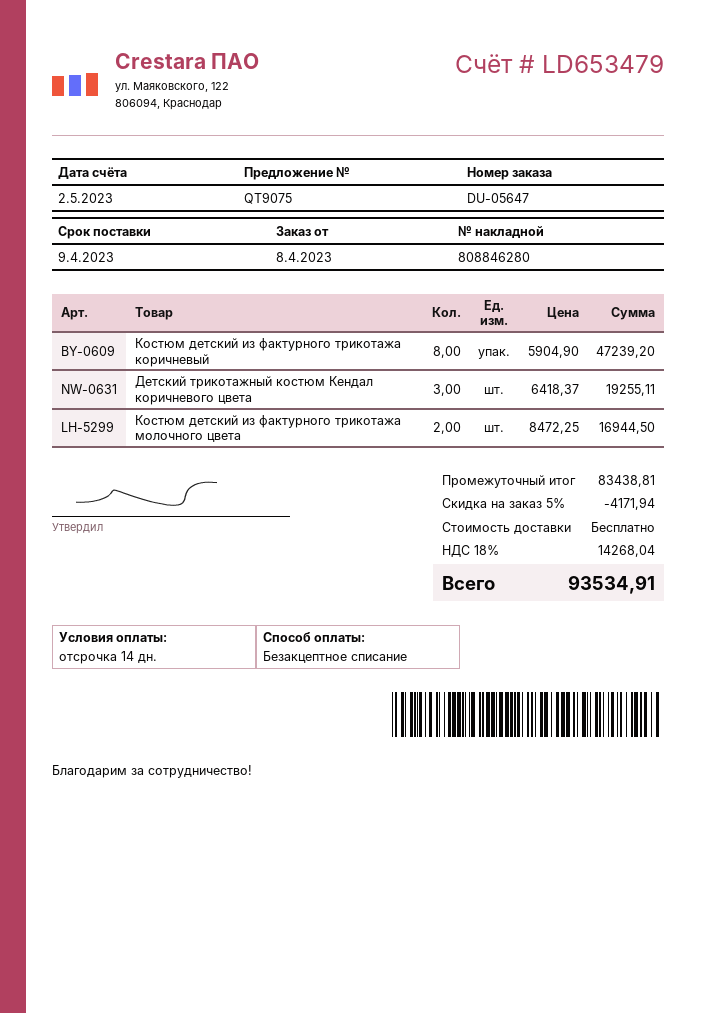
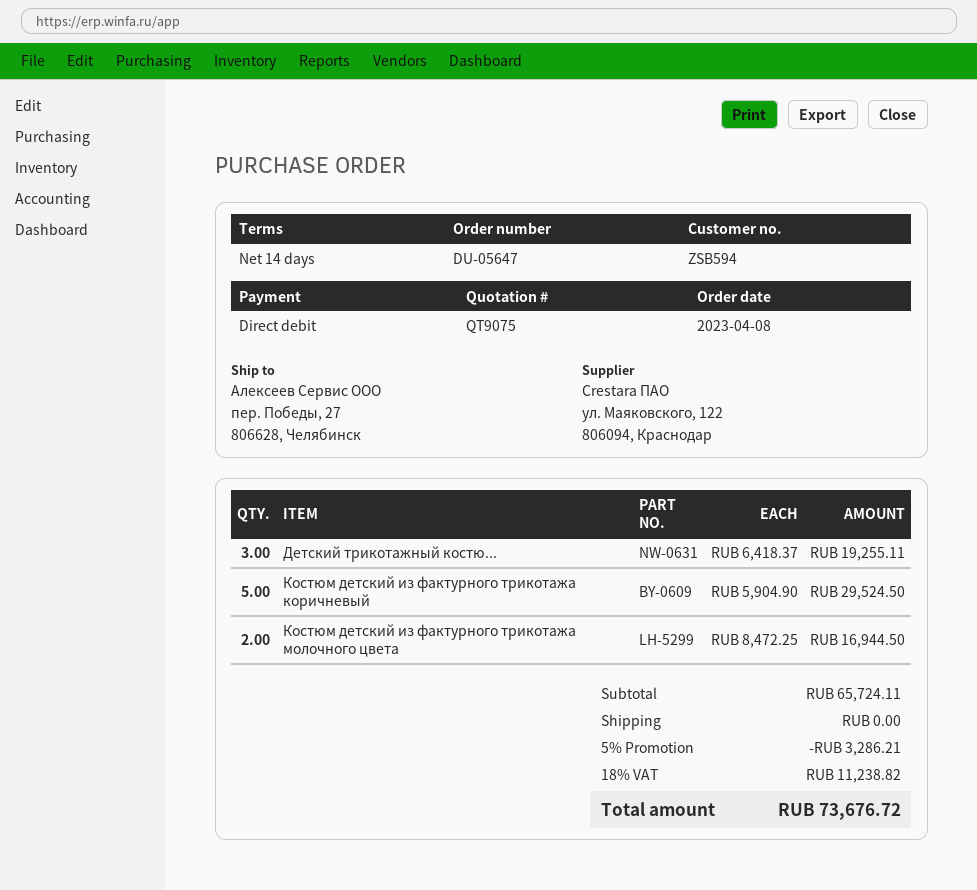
Костюм детский из фактурного трикотажа коричневый: 8 x 5904.90 = 47239.20 -> 5 x 5904.90 = 29524.50
subtotal: 83438.81 -> 65724.11
discount: 5% = 4171.94 -> 5% = 3286.21
tax: 18% = 14268.04 -> 18% = 11238.82
total: 93534.91 -> 73676.72

